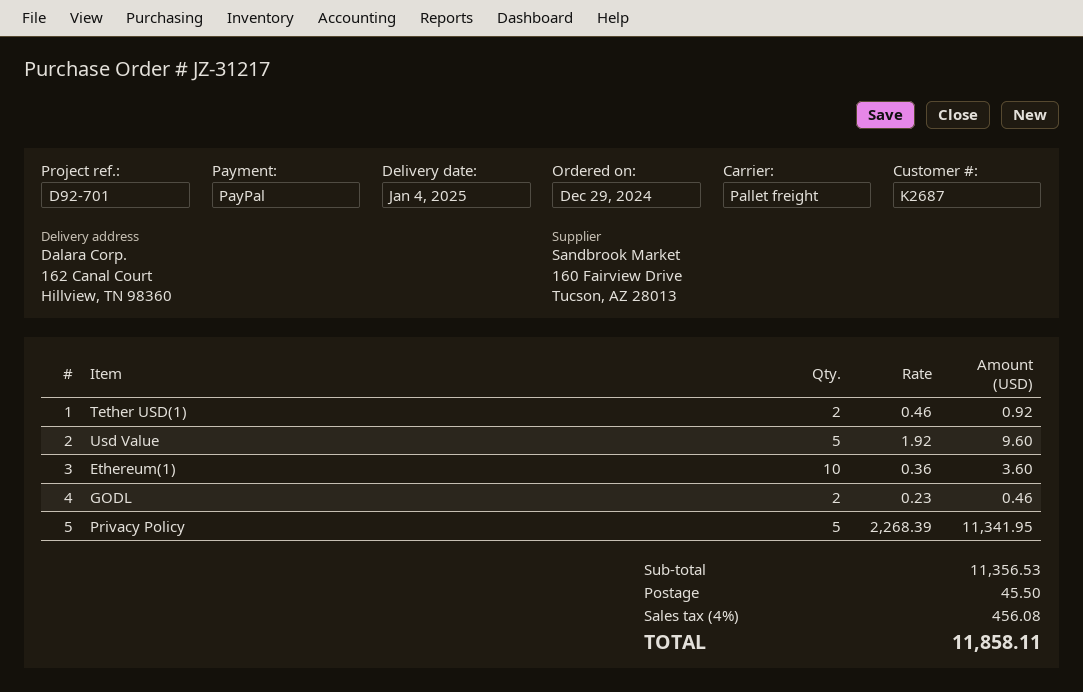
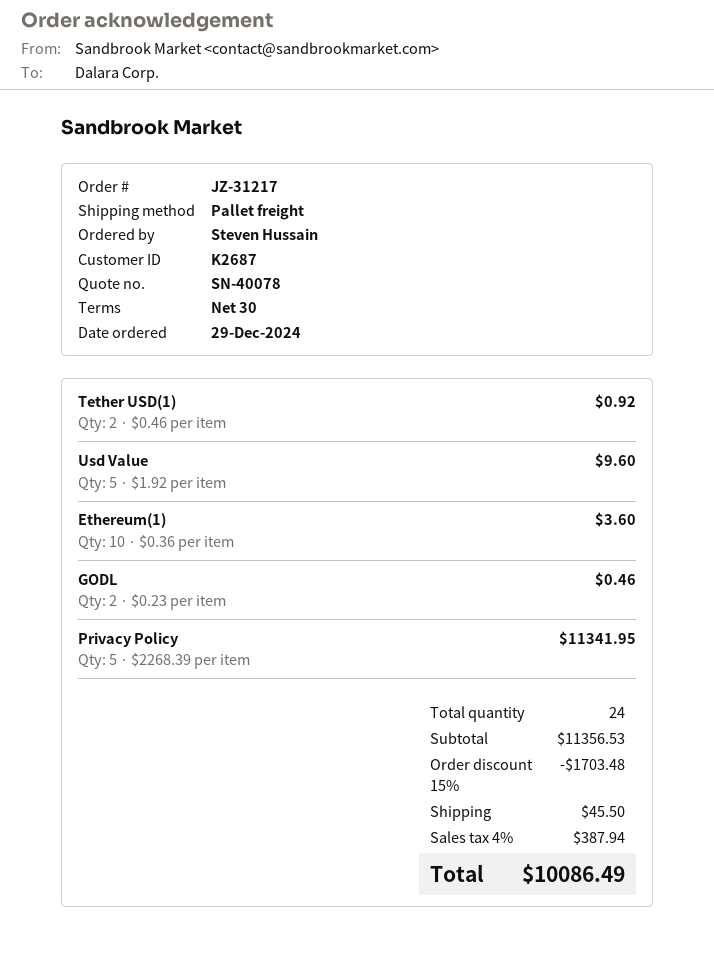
discount: none -> 15% = 1703.48
tax: 4% = 456.08 -> 4% = 387.94
total: 11858.11 -> 10086.49

